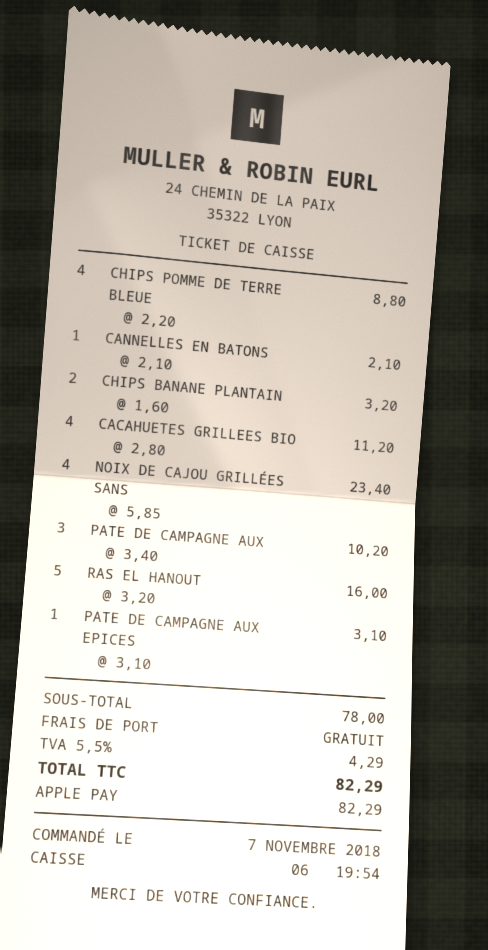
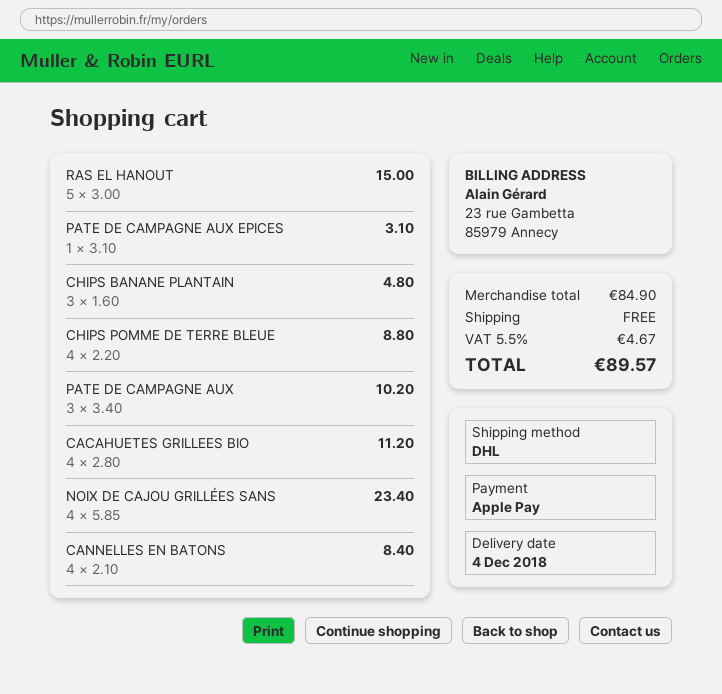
CANNELLES EN BATONS: 1 x 2.10 = 2.10 -> 4 x 2.10 = 8.40
CHIPS BANANE PLANTAIN: 2 x 1.60 = 3.20 -> 3 x 1.60 = 4.80
RAS EL HANOUT: 5 x 3.20 = 16.00 -> 5 x 3.00 = 15.00
subtotal: 78.00 -> 84.90
tax: 5.5% = 4.29 -> 5.5% = 4.67
total: 82.29 -> 89.57

